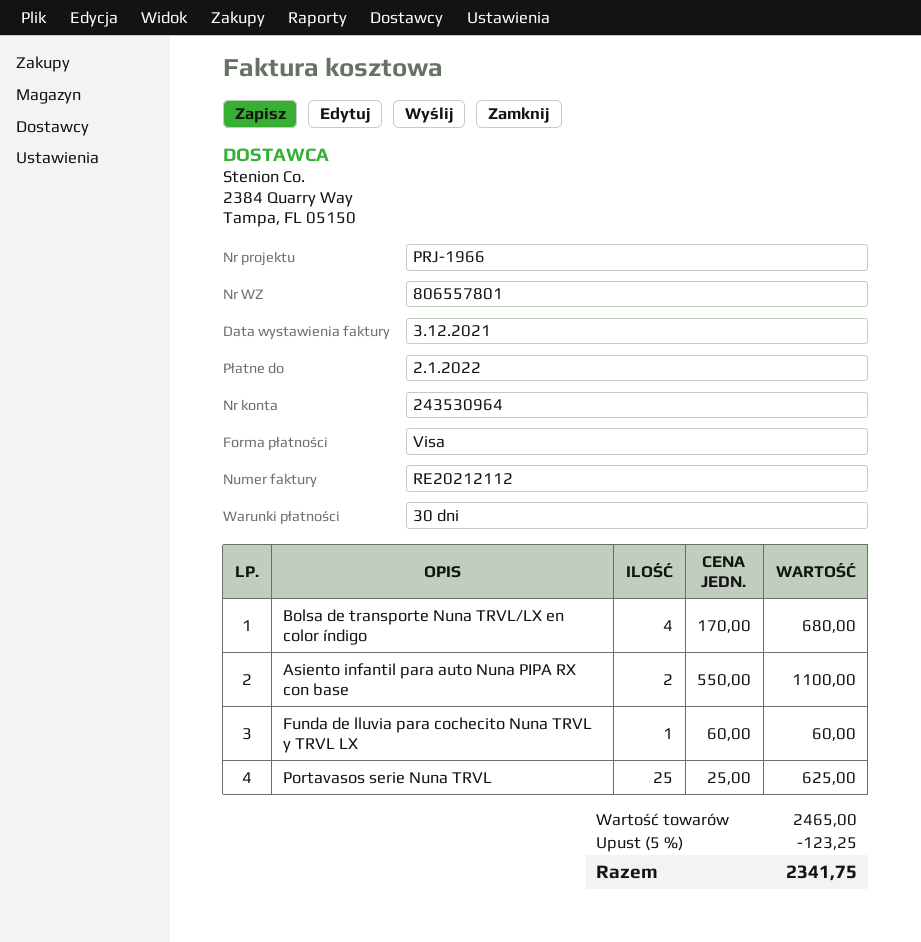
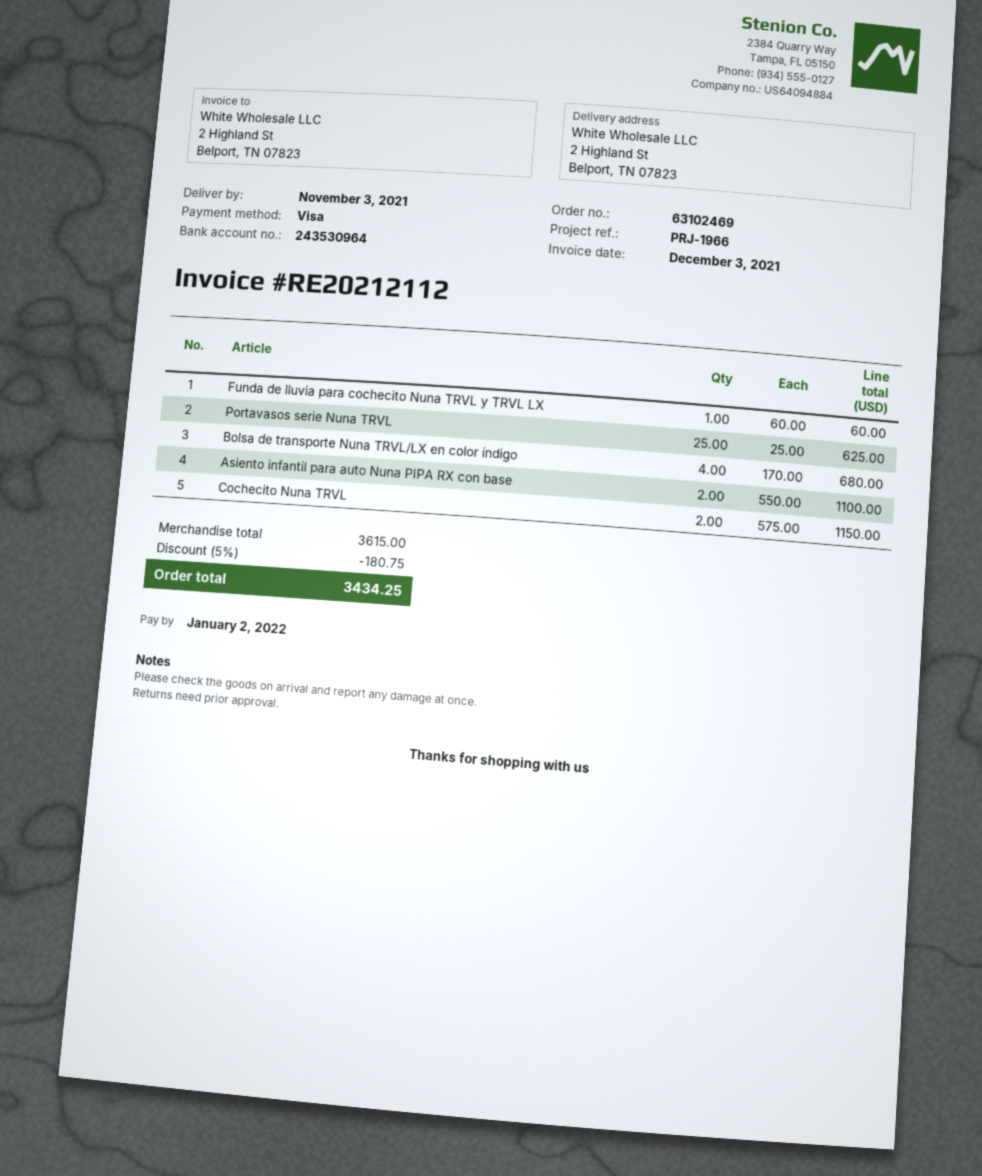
Cochecito Nuna TRVL: none -> 2 x 575.00 = 1150.00
subtotal: 2465.00 -> 3615.00
discount: 5% = 123.25 -> 5% = 180.75
total: 2341.75 -> 3434.25

